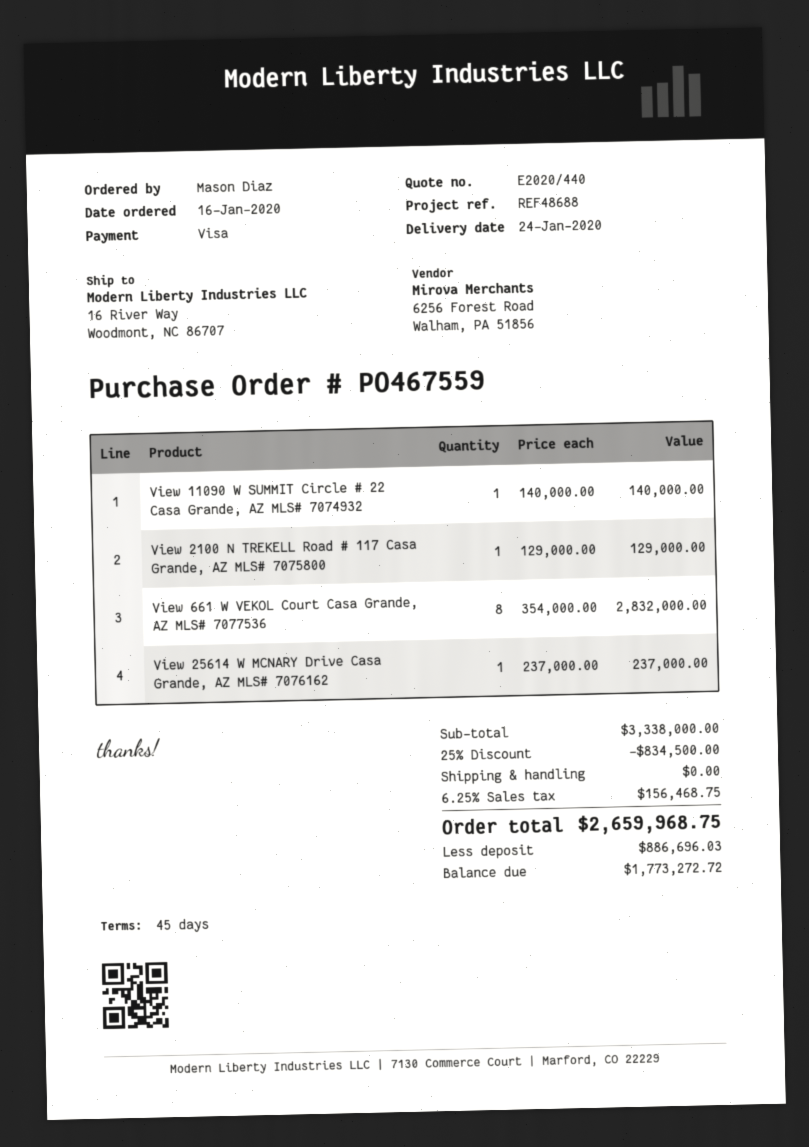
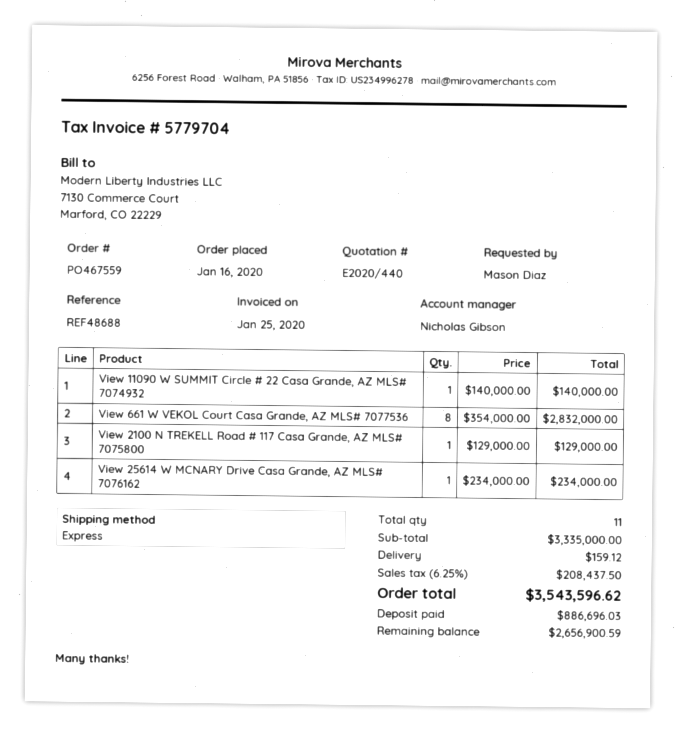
View 25614 W MCNARY Drive Casa Grande, AZ MLS# 7076162: 1 x 237000.00 = 237000.00 -> 1 x 234000.00 = 234000.00
subtotal: 3338000.00 -> 3335000.00
discount: 25% = 834500.00 -> none
shipping: 0.00 -> 159.12
tax: 6.25% = 156468.75 -> 6.25% = 208437.50
total: 2659968.75 -> 3543596.62
balance: 1773272.72 -> 2656900.59

